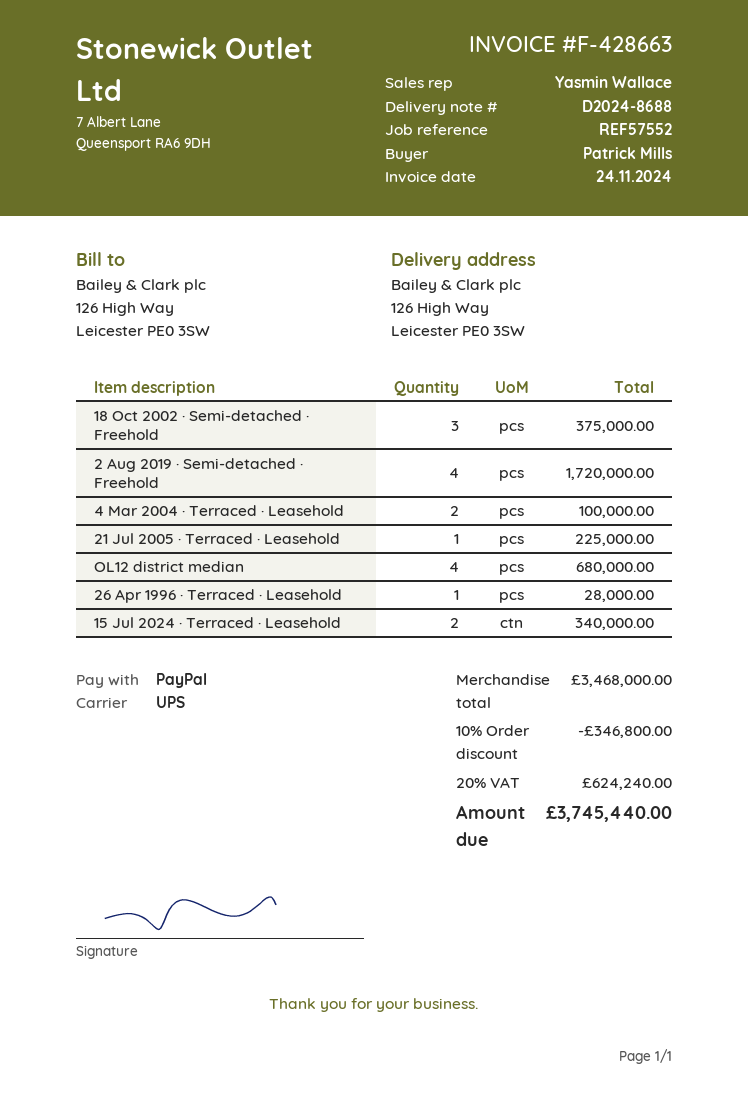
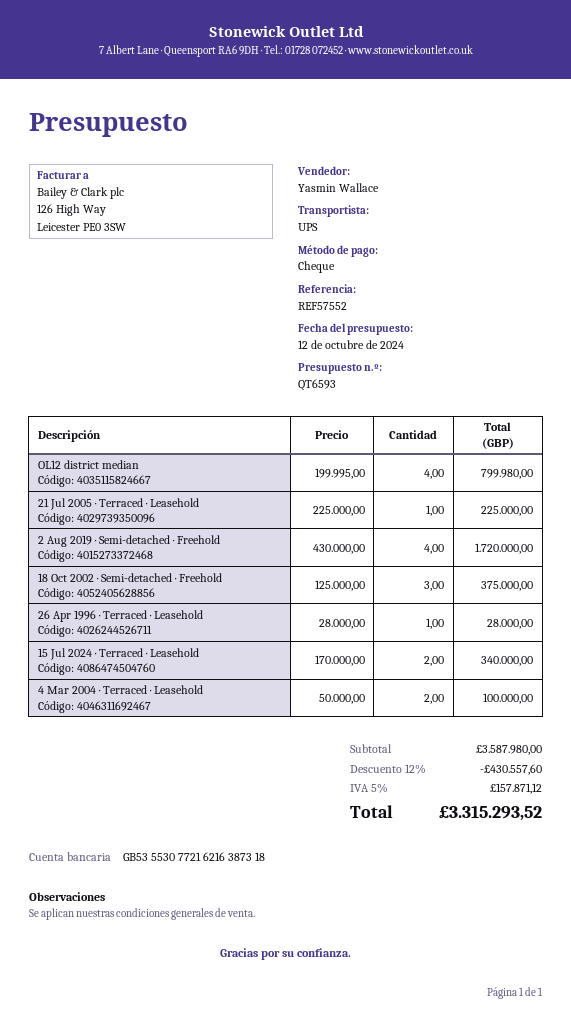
payment method: PayPal -> cheque
OL12 district median: 4 for 680000.00 -> 4 for 799980.00
subtotal: 3468000.00 -> 3587980.00
discount: 10% = 346800.00 -> 12% = 430557.60
tax: 20% = 624240.00 -> 5% = 157871.12
total: 3745440.00 -> 3315293.52

